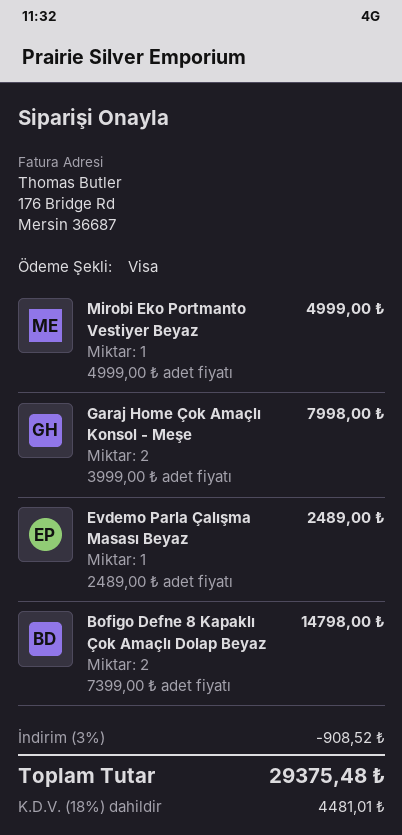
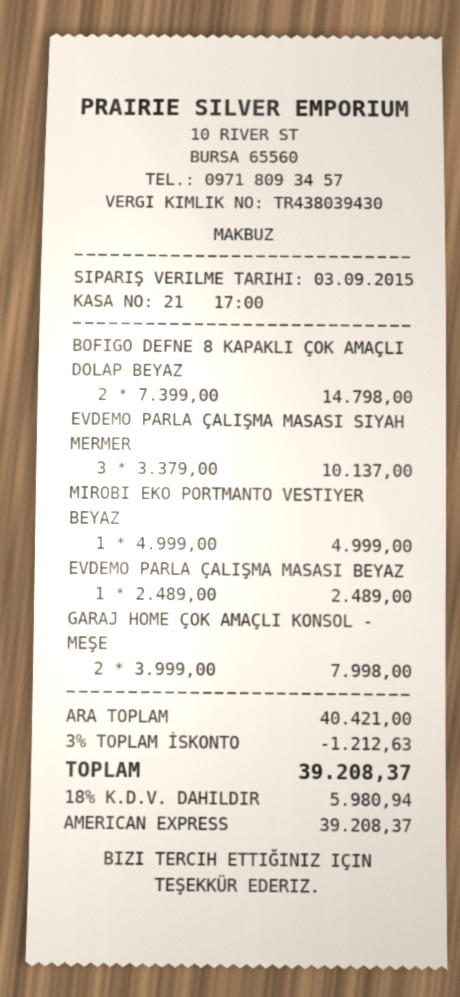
payment method: Visa -> American Express
EVDEMO PARLA ÇALIŞMA MASASI SIYAH MERMER: none -> 3 x 3379.00 = 10137.00
discount: 3% = 908.52 -> 3% = 1212.63
tax: 18% = 4481.01 -> 18% = 5980.94
total: 29375.48 -> 39208.37

